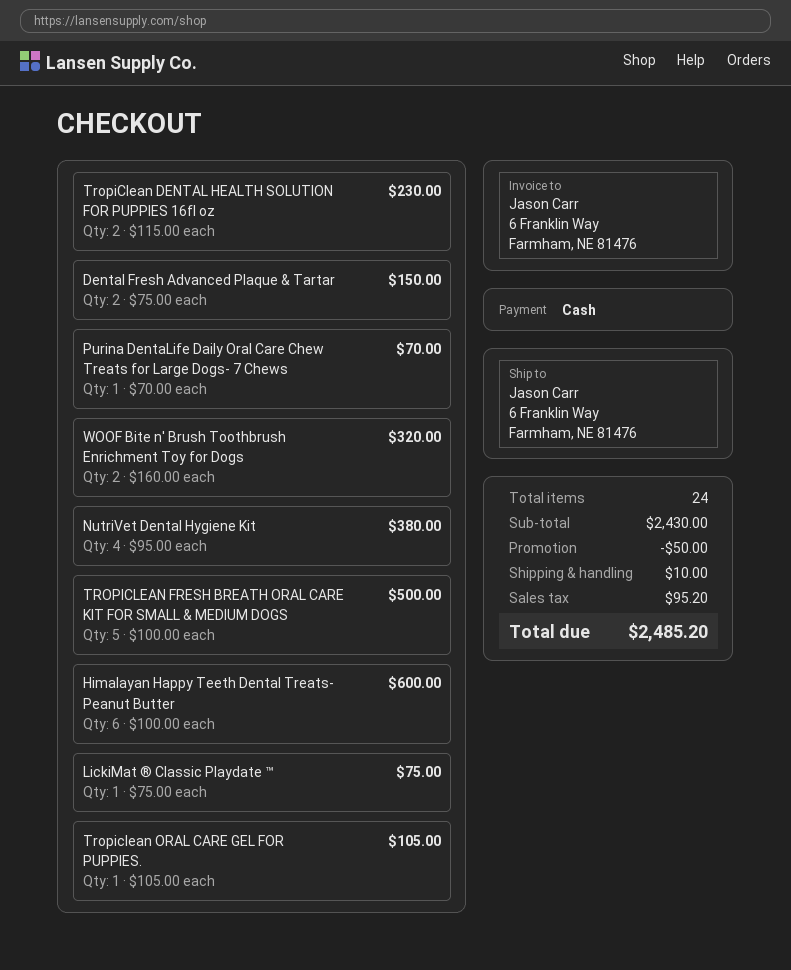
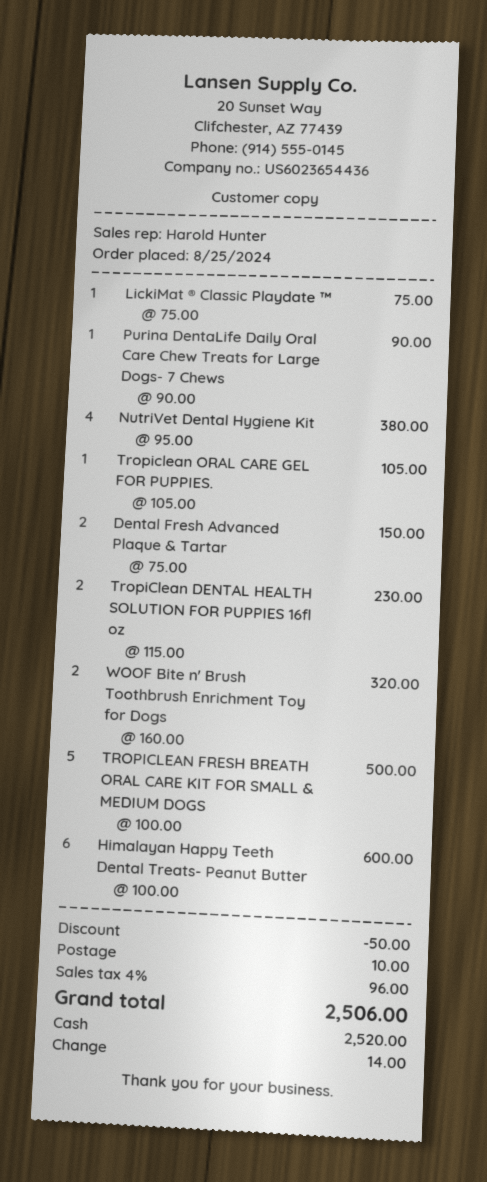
Purina DentaLife Daily Oral Care Chew Treats for Large Dogs- 7 Chews: 1 x 70.00 = 70.00 -> 1 x 90.00 = 90.00
tax: 95.20 -> 96.00
total: 2485.20 -> 2506.00

